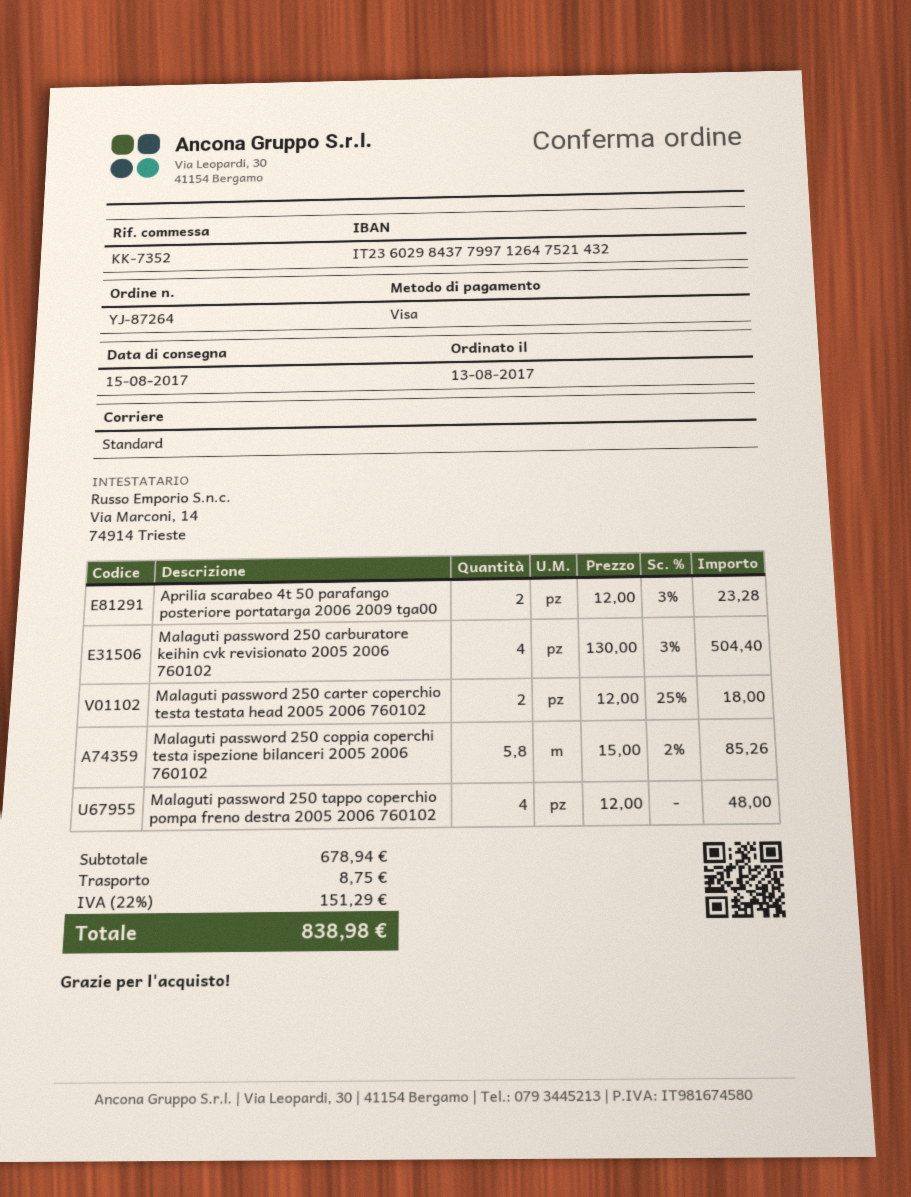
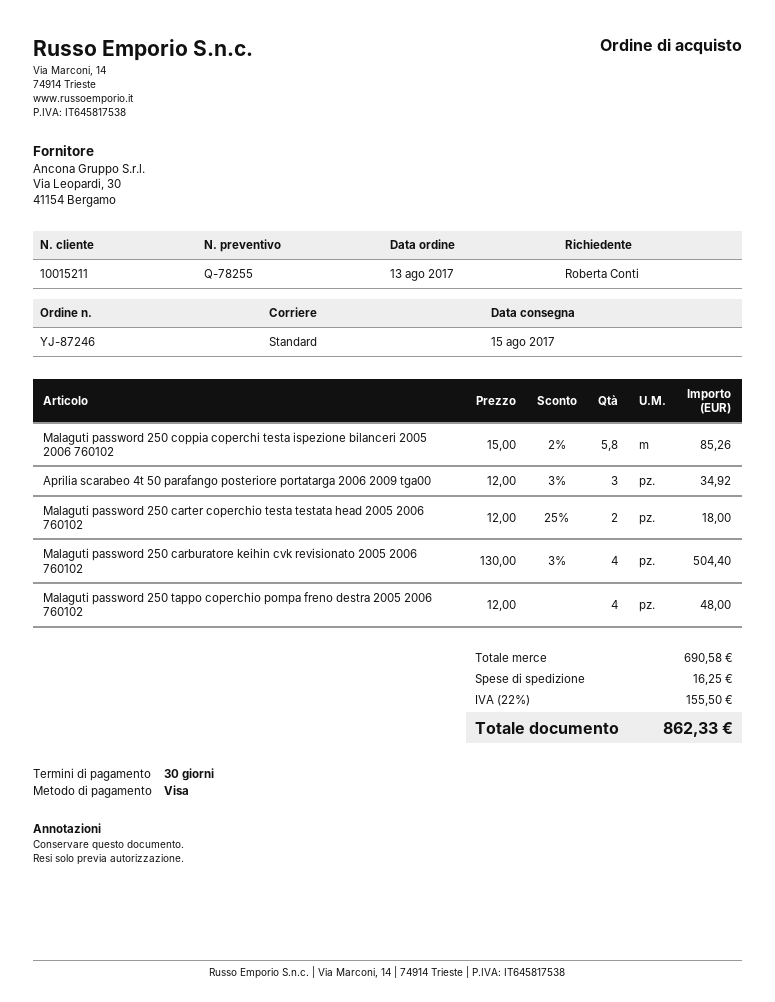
order number: YJ-87264 -> YJ-87246
Aprilia scarabeo 4t 50 parafango posteriore portatarga 2006 2009 tga00: 2 x 12.00 - 3% = 23.28 -> 3 x 12.00 - 3% = 34.92
subtotal: 678.94 -> 690.58
shipping: 8.75 -> 16.25
tax: 22% = 151.29 -> 22% = 155.50
total: 838.98 -> 862.33

